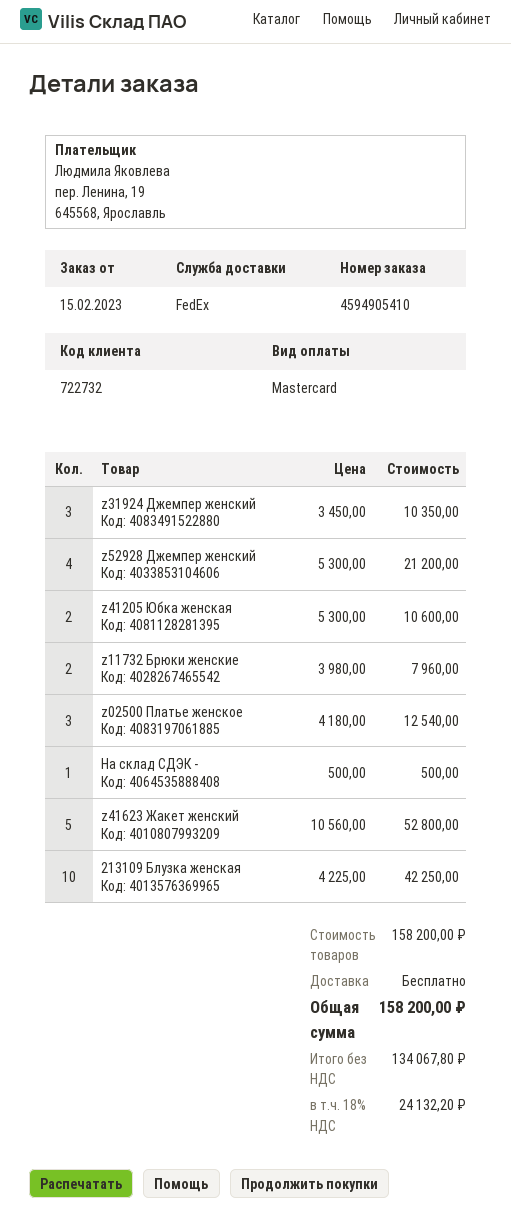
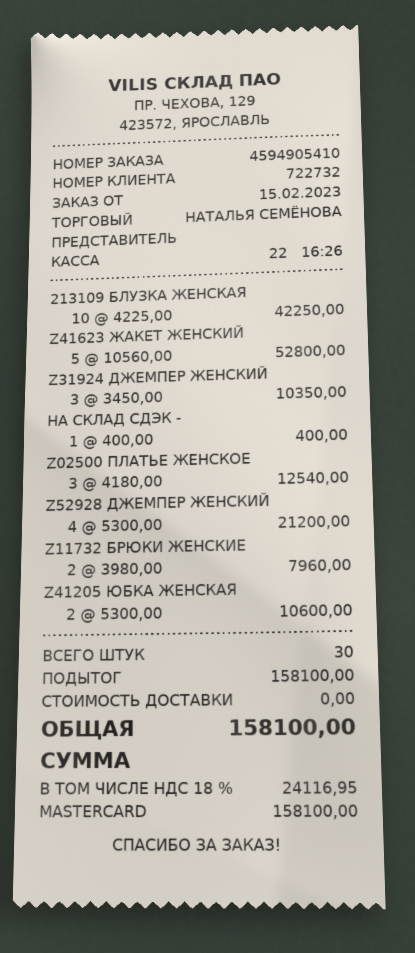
На склад СДЭК -: 1 x 500.00 = 500.00 -> 1 x 400.00 = 400.00
subtotal: 158200.00 -> 158100.00
tax: 18% = 24132.20 -> 18% = 24116.95
total: 158200.00 -> 158100.00

